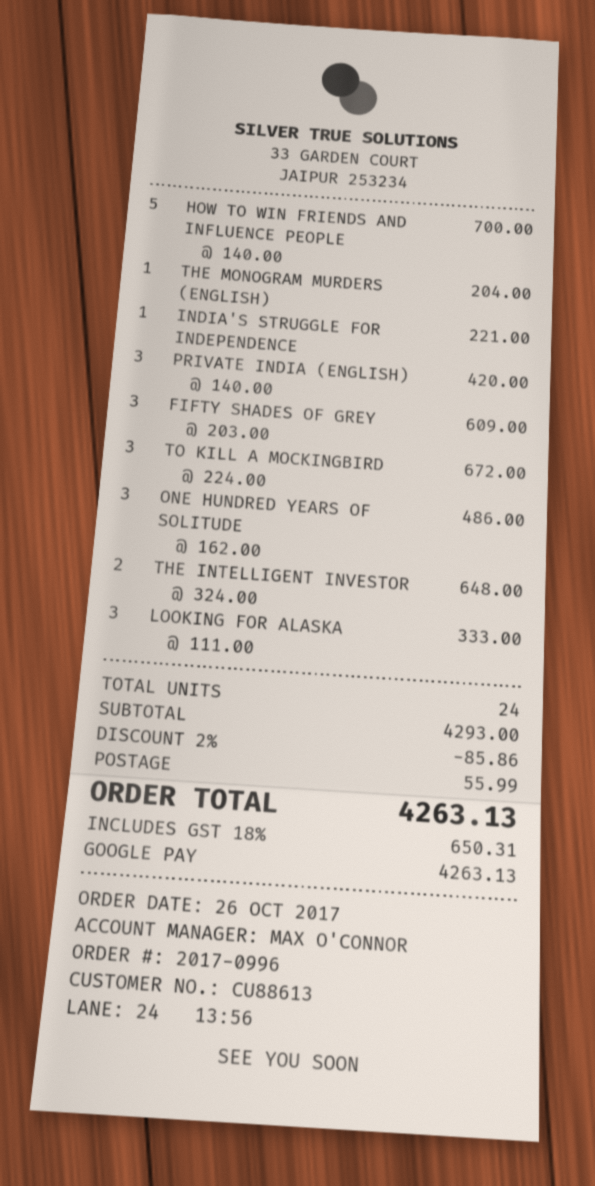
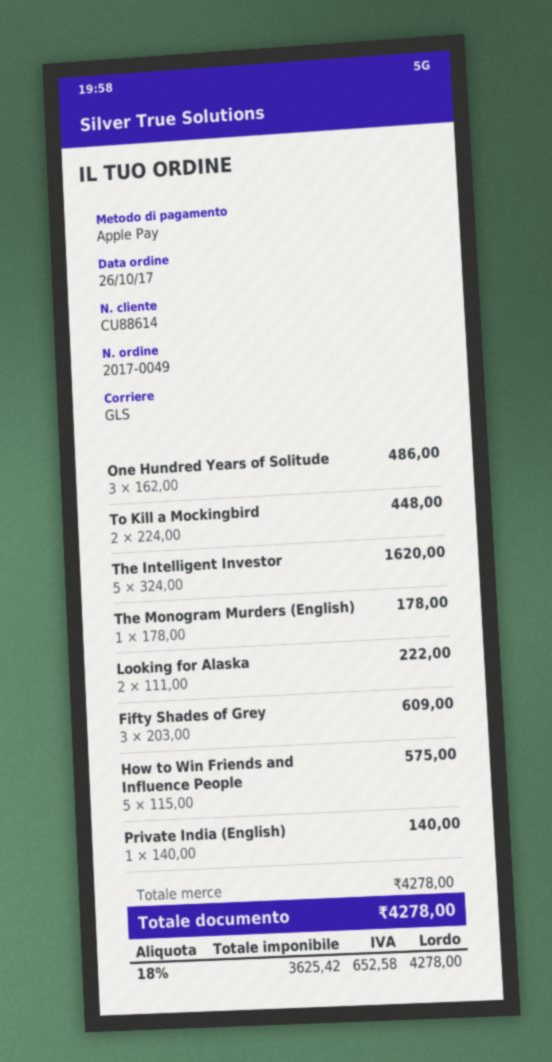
order number: 2017-0996 -> 2017-0049
customer number: CU88613 -> CU88614
payment method: Google Pay -> Apple Pay
HOW TO WIN FRIENDS AND INFLUENCE PEOPLE: 5 x 140.00 = 700.00 -> 5 x 115.00 = 575.00
THE MONOGRAM MURDERS (ENGLISH): 1 x 204.00 = 204.00 -> 1 x 178.00 = 178.00
INDIA'S STRUGGLE FOR INDEPENDENCE: 1 x 221.00 = 221.00 -> none
PRIVATE INDIA (ENGLISH): 3 x 140.00 = 420.00 -> 1 x 140.00 = 140.00
TO KILL A MOCKINGBIRD: 3 x 224.00 = 672.00 -> 2 x 224.00 = 448.00
THE INTELLIGENT INVESTOR: 2 x 324.00 = 648.00 -> 5 x 324.00 = 1620.00
LOOKING FOR ALASKA: 3 x 111.00 = 333.00 -> 2 x 111.00 = 222.00
subtotal: 4293.00 -> 4278.00
discount: 2% = 85.86 -> none
shipping: 55.99 -> none
tax: 18% = 650.31 -> 18% = 652.58
total: 4263.13 -> 4278.00

